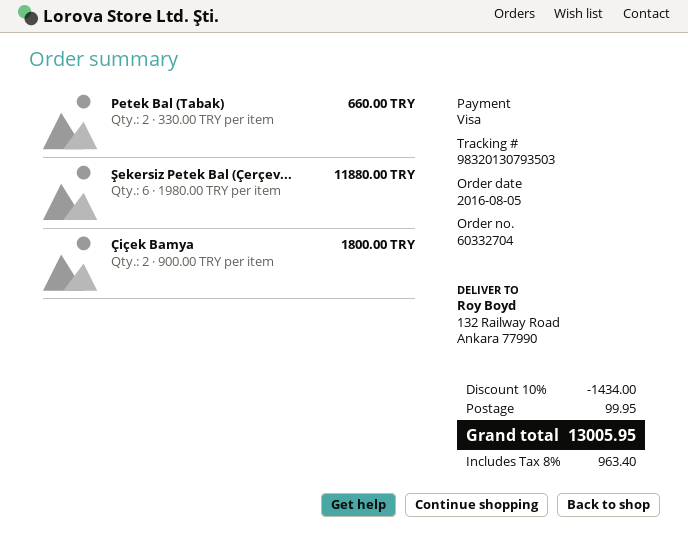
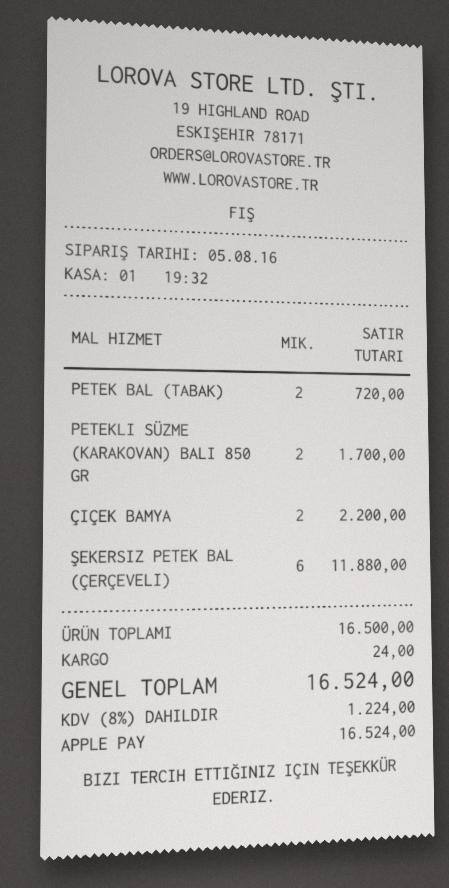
payment method: Visa -> Apple Pay
Petek Bal (Tabak): 2 for 660.00 -> 2 for 720.00
Çiçek Bamya: 2 for 1800.00 -> 2 for 2200.00
PETEKLI SÜZME (KARAKOVAN) BALI 850 GR: none -> 2 for 1700.00
discount: 10% = 1434.00 -> none
shipping: 99.95 -> 24.00
tax: 8% = 963.40 -> 8% = 1224.00
total: 13005.95 -> 16524.00

